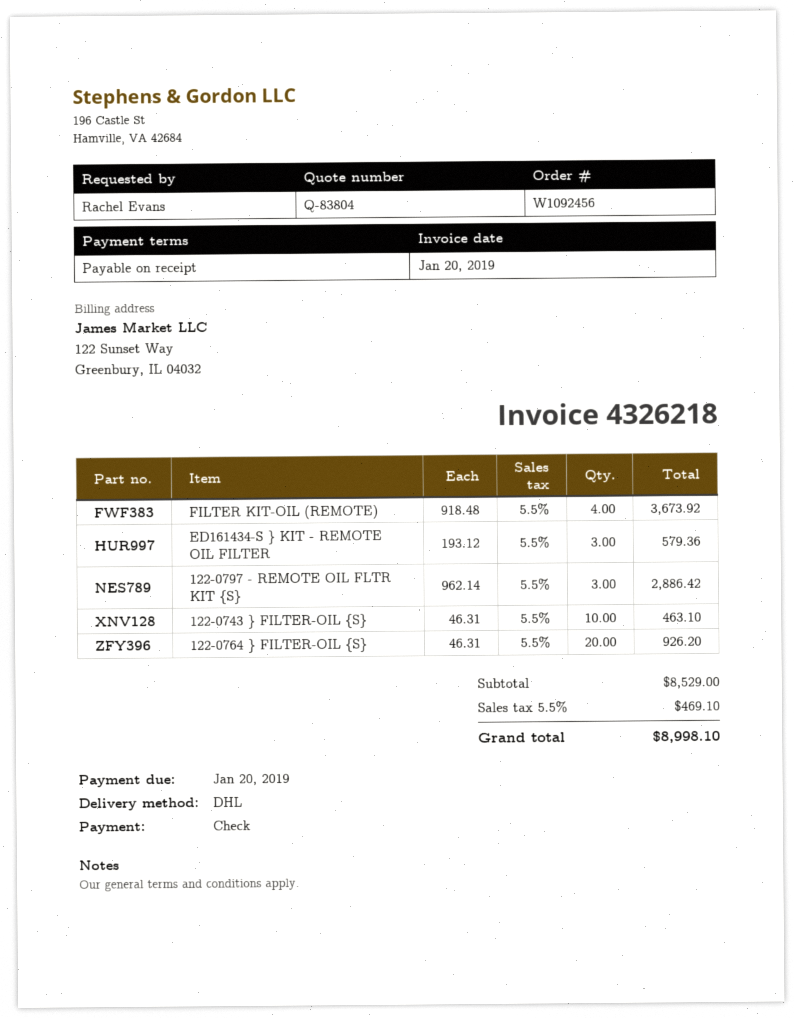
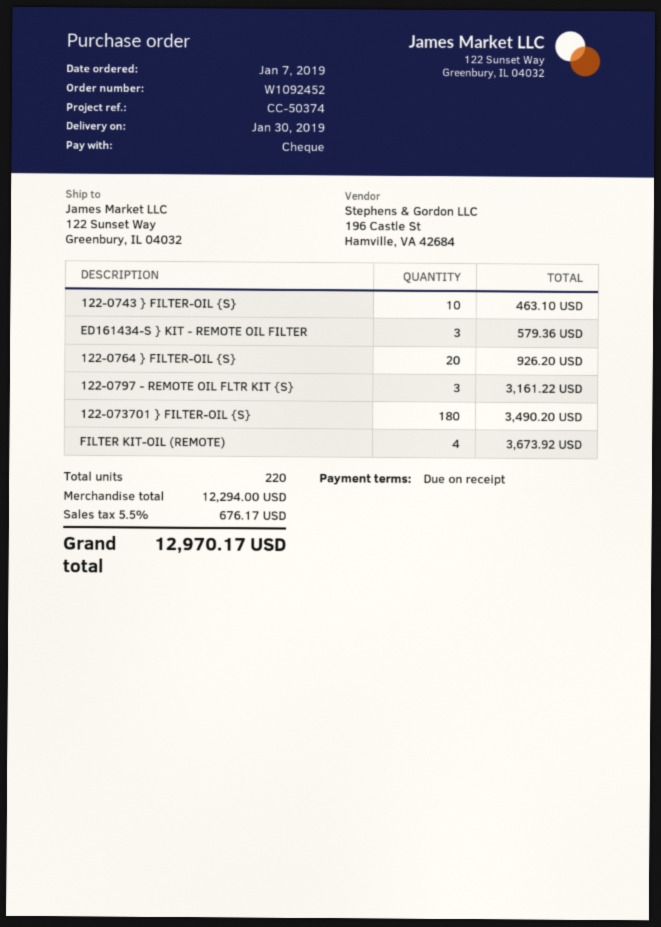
order number: W1092456 -> W1092452
122-0797 - REMOTE OIL FLTR KIT {S}: 3 for 2886.42 -> 3 for 3161.22
122-073701 } FILTER-OIL {S}: none -> 180 for 3490.20
subtotal: 8529.00 -> 12294.00
tax: 5.5% = 469.10 -> 5.5% = 676.17
total: 8998.10 -> 12970.17

